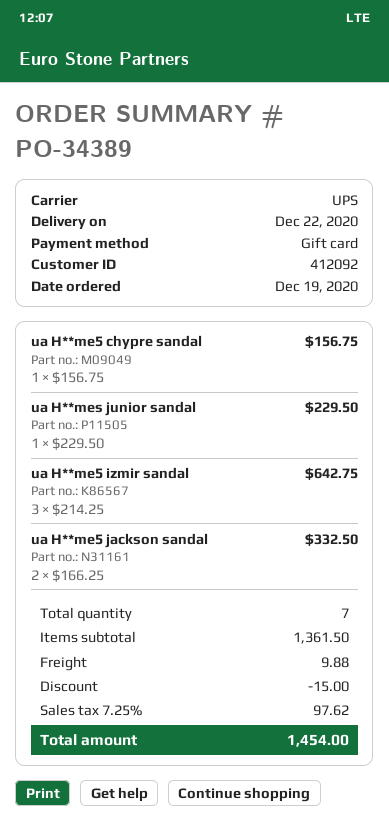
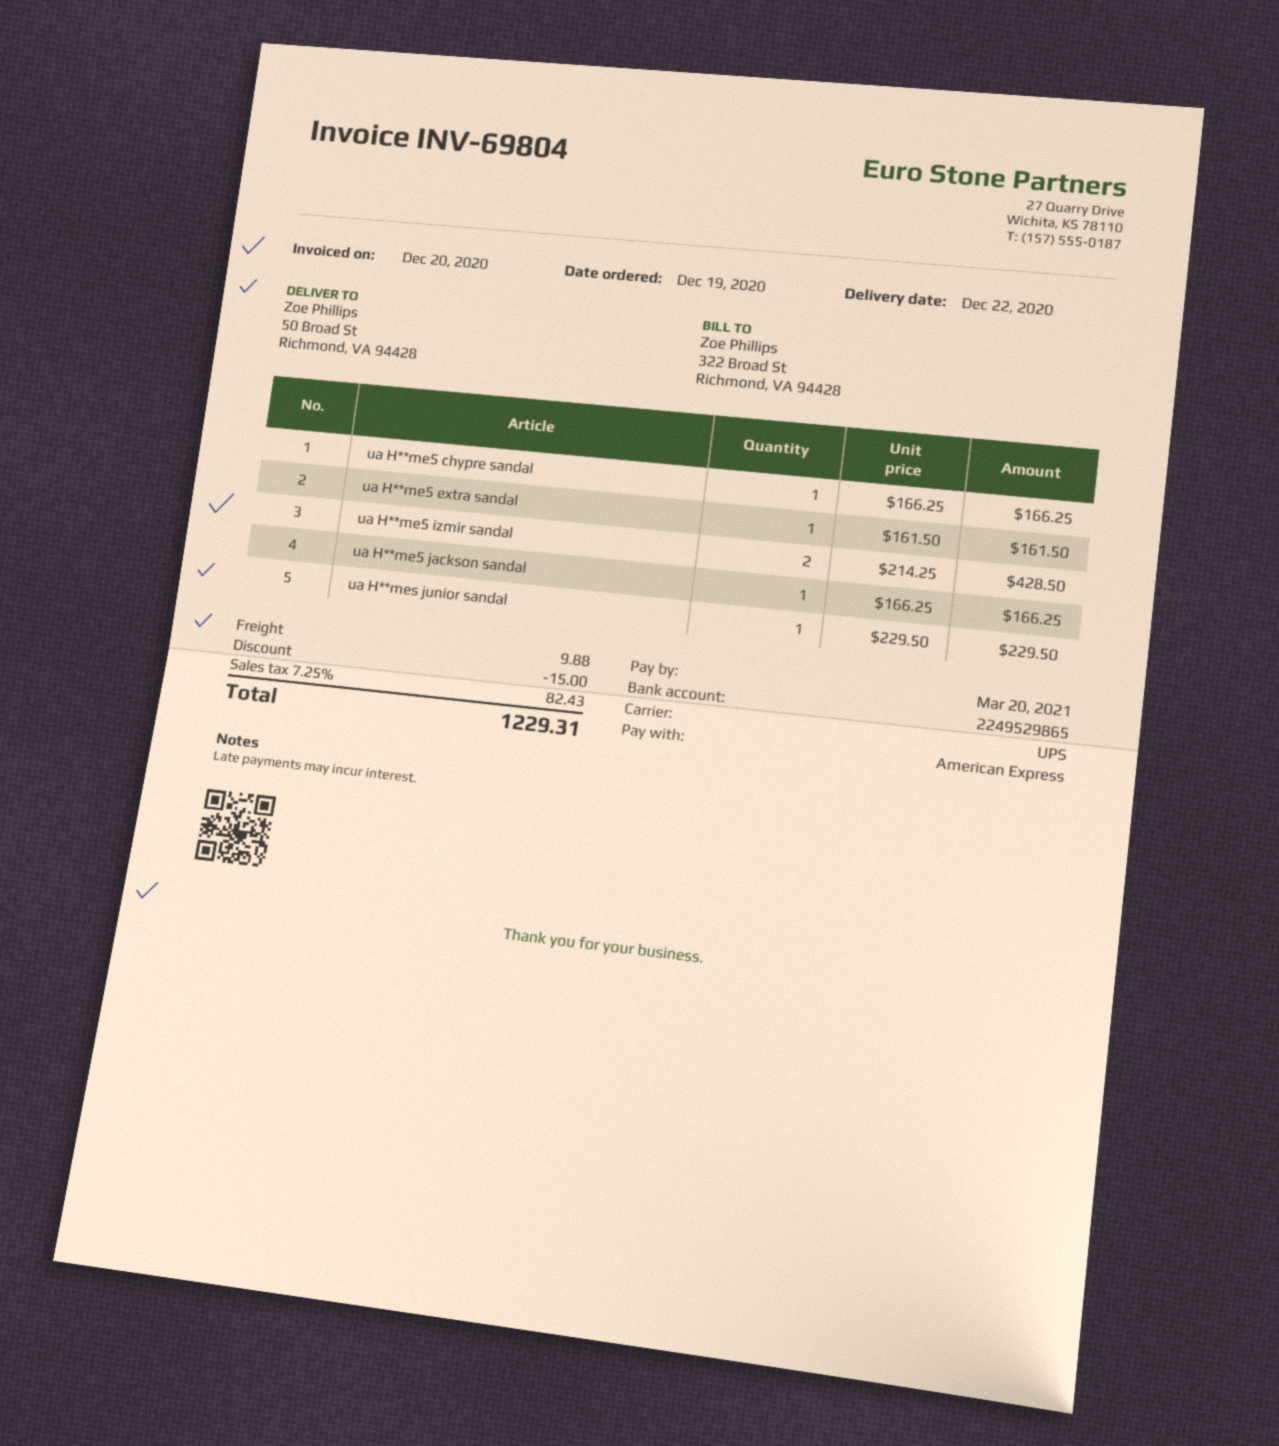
payment method: gift card -> American Express
ua H**me5 chypre sandal: 1 x 156.75 = 156.75 -> 1 x 166.25 = 166.25
ua H**me5 izmir sandal: 3 x 214.25 = 642.75 -> 2 x 214.25 = 428.50
ua H**me5 jackson sandal: 2 x 166.25 = 332.50 -> 1 x 166.25 = 166.25
ua H**me5 extra sandal: none -> 1 x 161.50 = 161.50
tax: 7.25% = 97.62 -> 7.25% = 82.43
total: 1454.00 -> 1229.31

